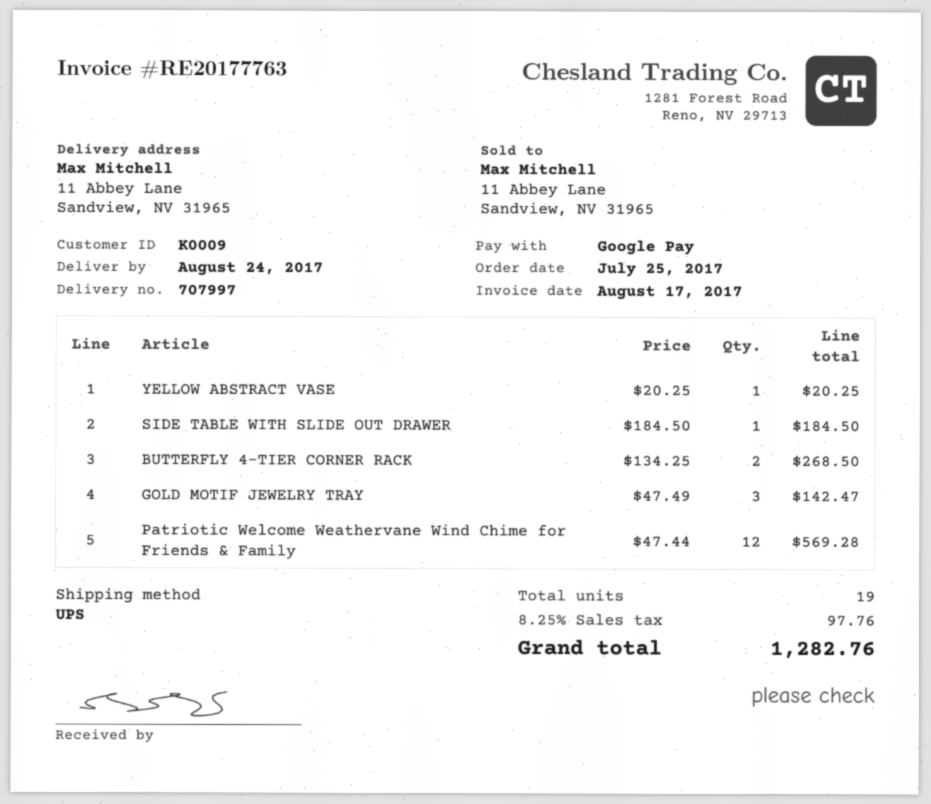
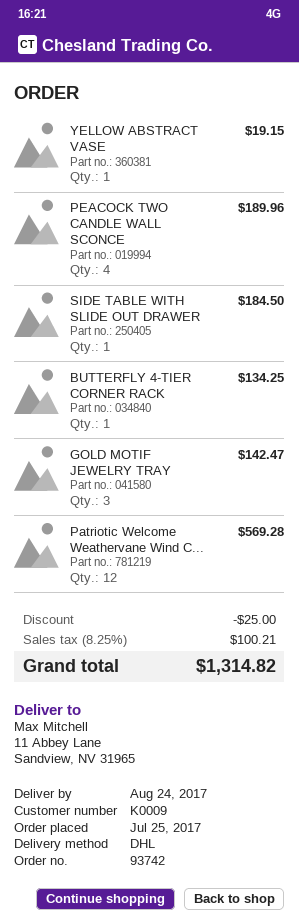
shipping method: UPS -> DHL
YELLOW ABSTRACT VASE: 1 for 20.25 -> 1 for 19.15
BUTTERFLY 4-TIER CORNER RACK: 2 for 268.50 -> 1 for 134.25
PEACOCK TWO CANDLE WALL SCONCE: none -> 4 for 189.96
discount: none -> 25.00
tax: 8.25% = 97.76 -> 8.25% = 100.21
total: 1282.76 -> 1314.82

